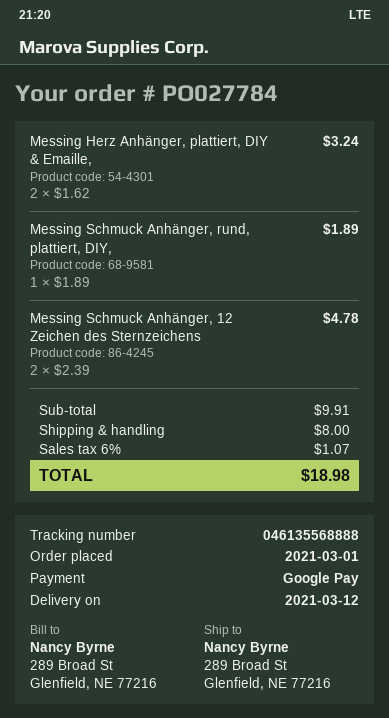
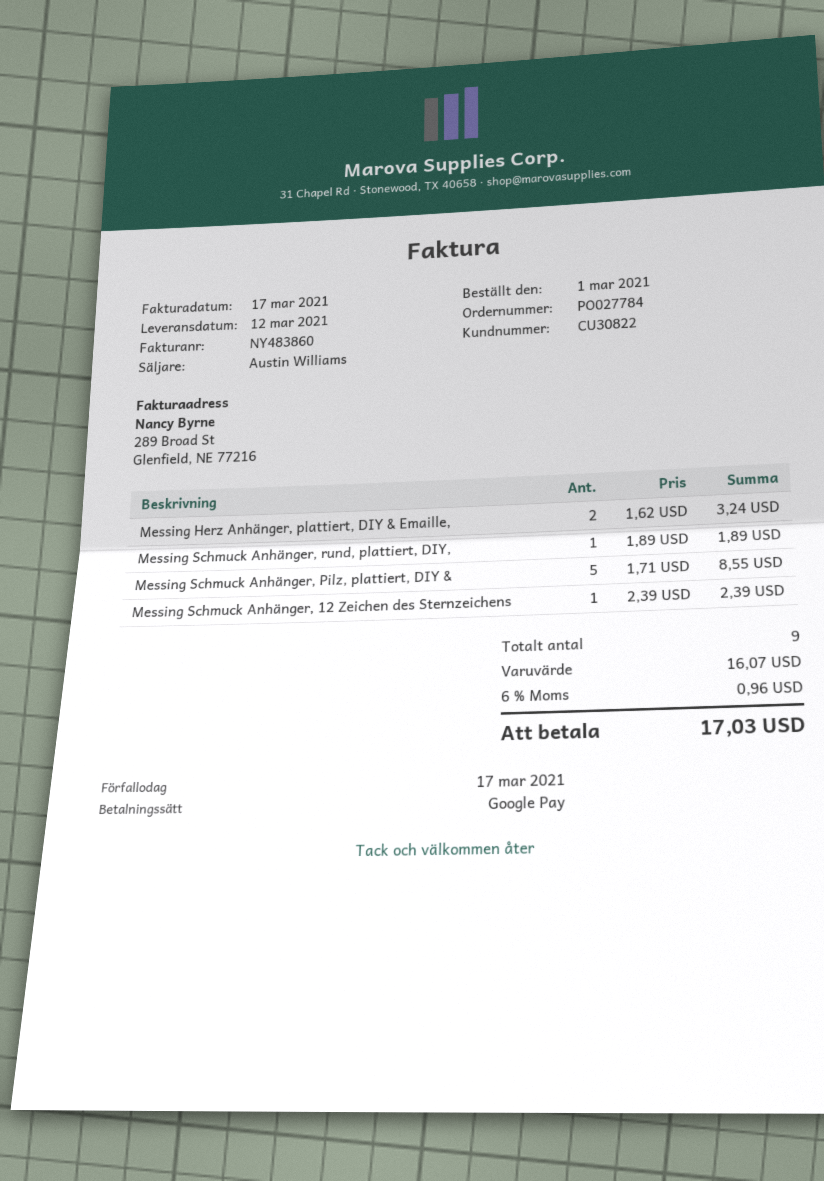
Messing Schmuck Anhänger, 12 Zeichen des Sternzeichens: 2 x 2.39 = 4.78 -> 1 x 2.39 = 2.39
Messing Schmuck Anhänger, Pilz, plattiert, DIY &: none -> 5 x 1.71 = 8.55
subtotal: 9.91 -> 16.07
shipping: 8.00 -> none
tax: 6% = 1.07 -> 6% = 0.96
total: 18.98 -> 17.03

